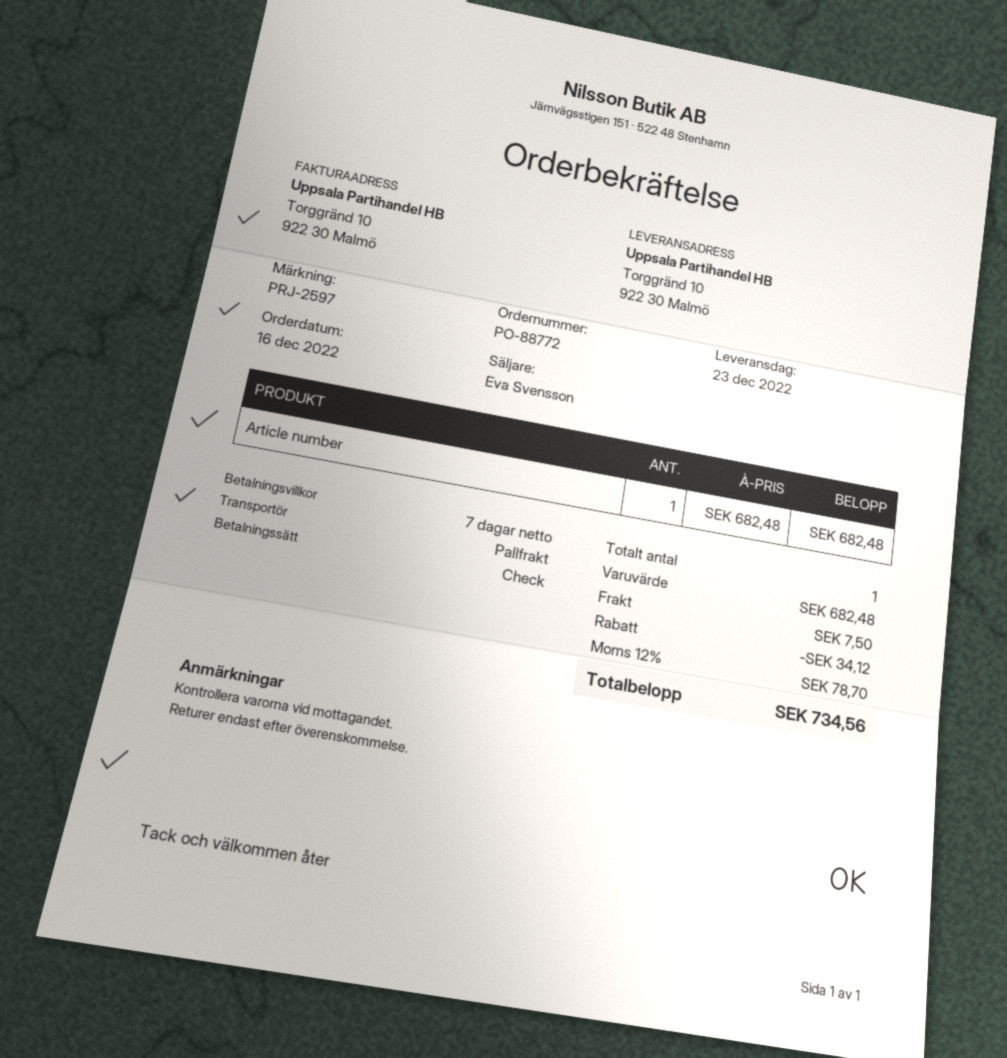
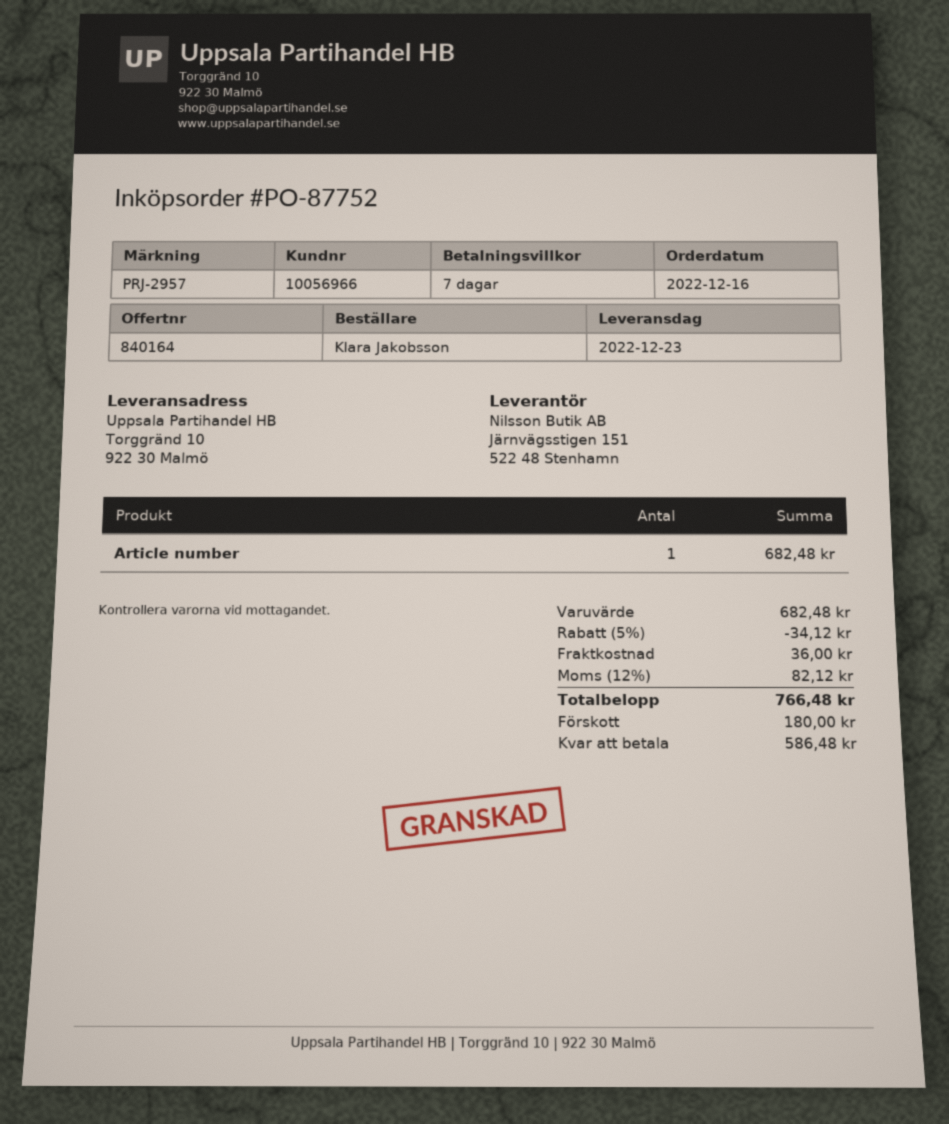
order number: PO-88772 -> PO-87752
reference: PRJ-2597 -> PRJ-2957
shipping: 7.50 -> 36.00
tax: 12% = 78.70 -> 12% = 82.12
total: 734.56 -> 766.48

